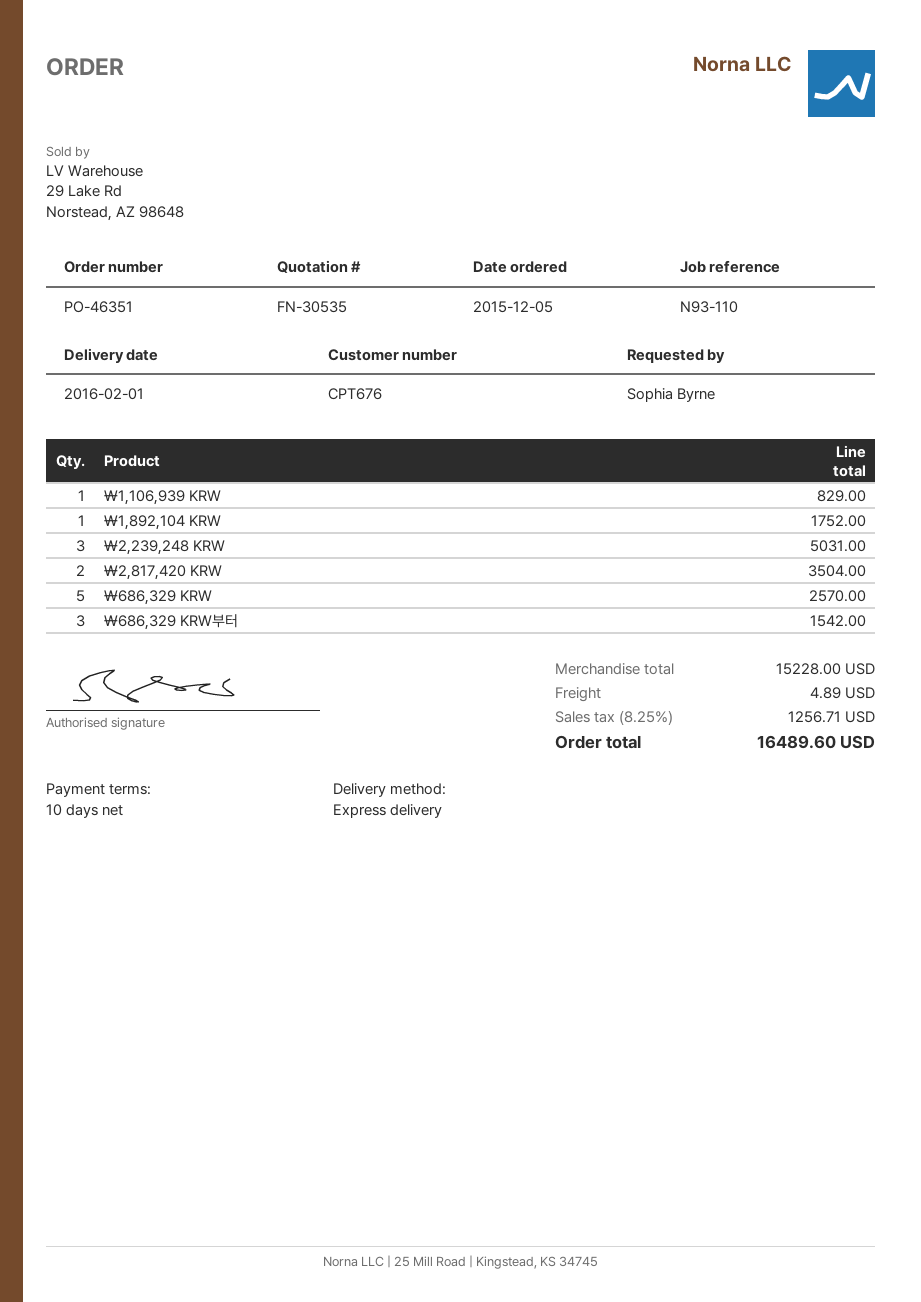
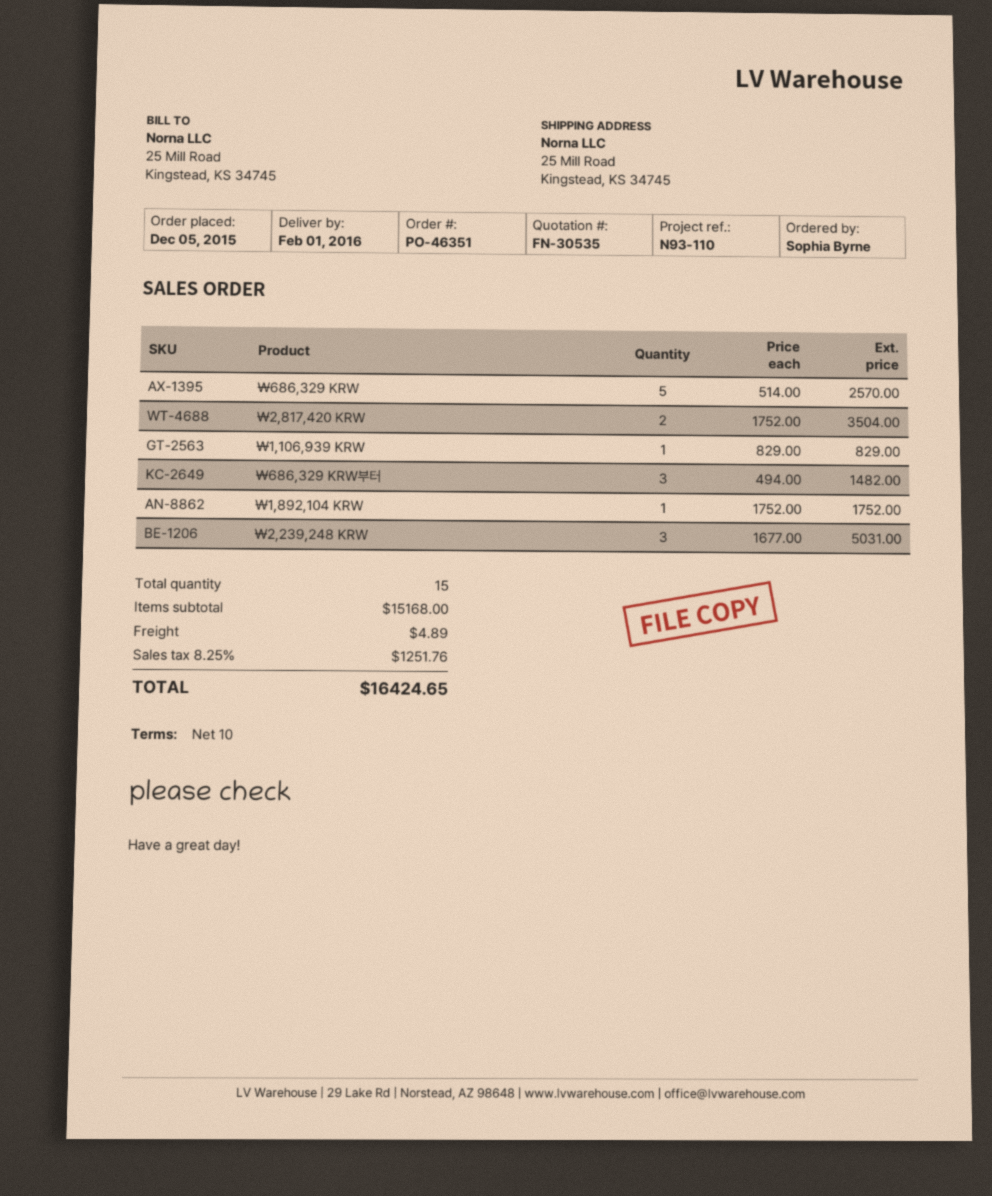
₩686,329 KRW부터: 3 for 1542.00 -> 3 for 1482.00
subtotal: 15228.00 -> 15168.00
tax: 8.25% = 1256.71 -> 8.25% = 1251.76
total: 16489.60 -> 16424.65

